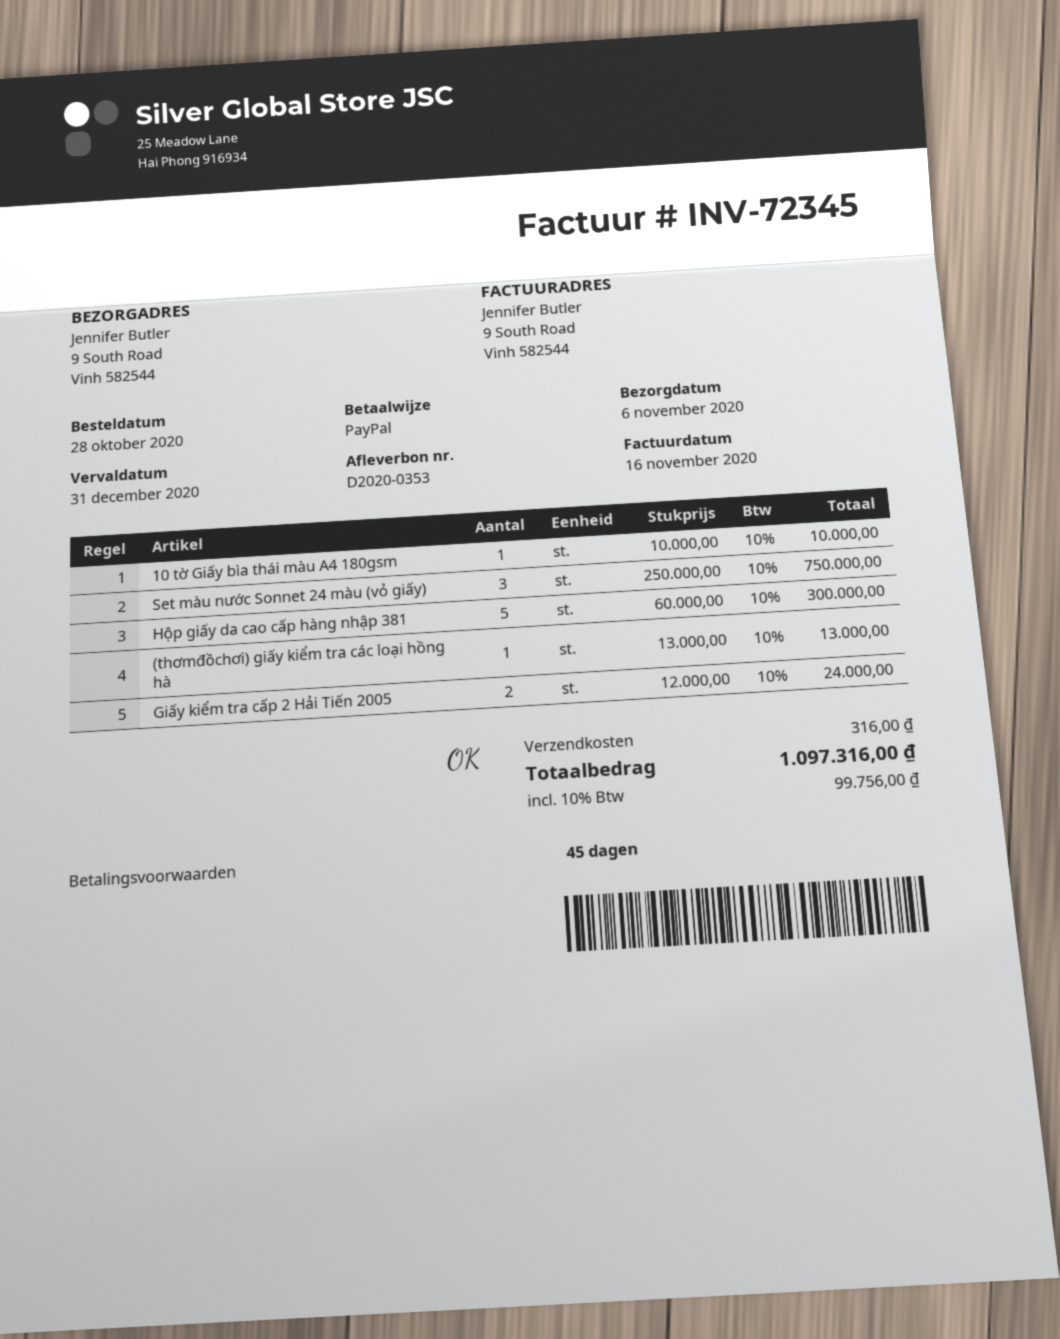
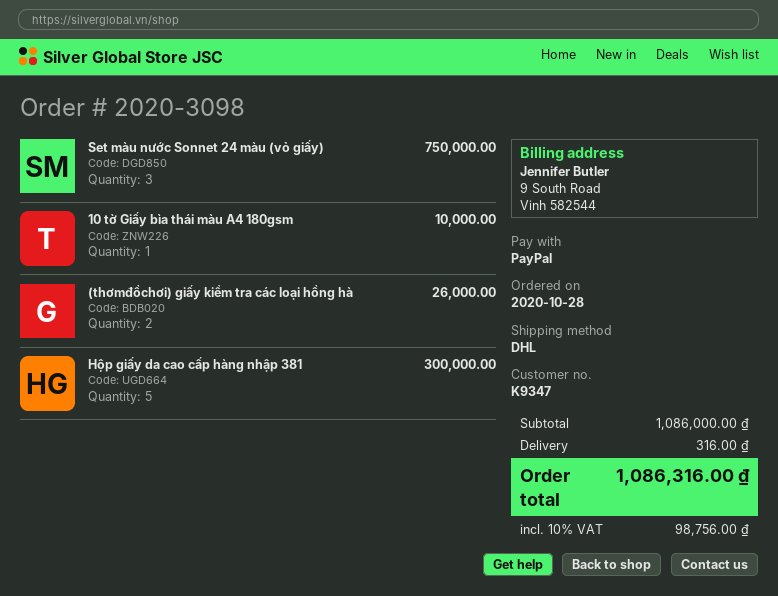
(thơmđồchơi) giấy kiểm tra các loại hồng hà: 1 for 13000.00 -> 2 for 26000.00
Giấy kiểm tra cấp 2 Hải Tiến 2005: 2 for 24000.00 -> none
tax: 10% = 99756.00 -> 10% = 98756.00
total: 1097316.00 -> 1086316.00

